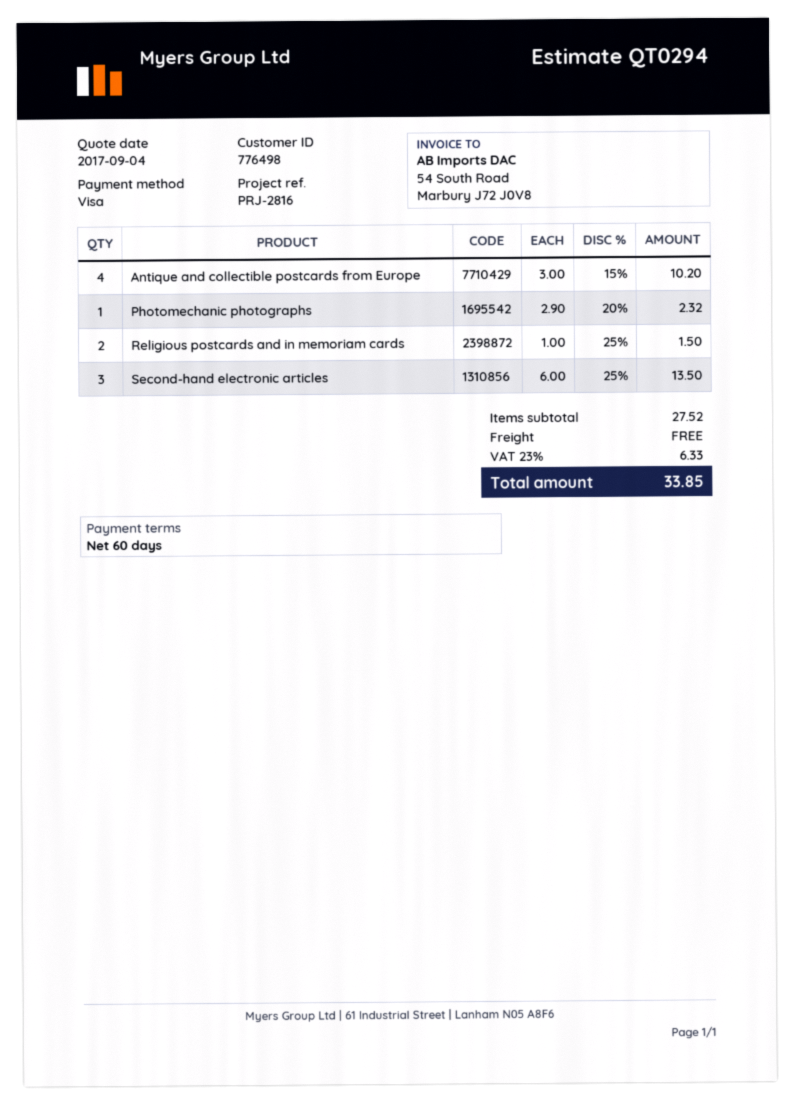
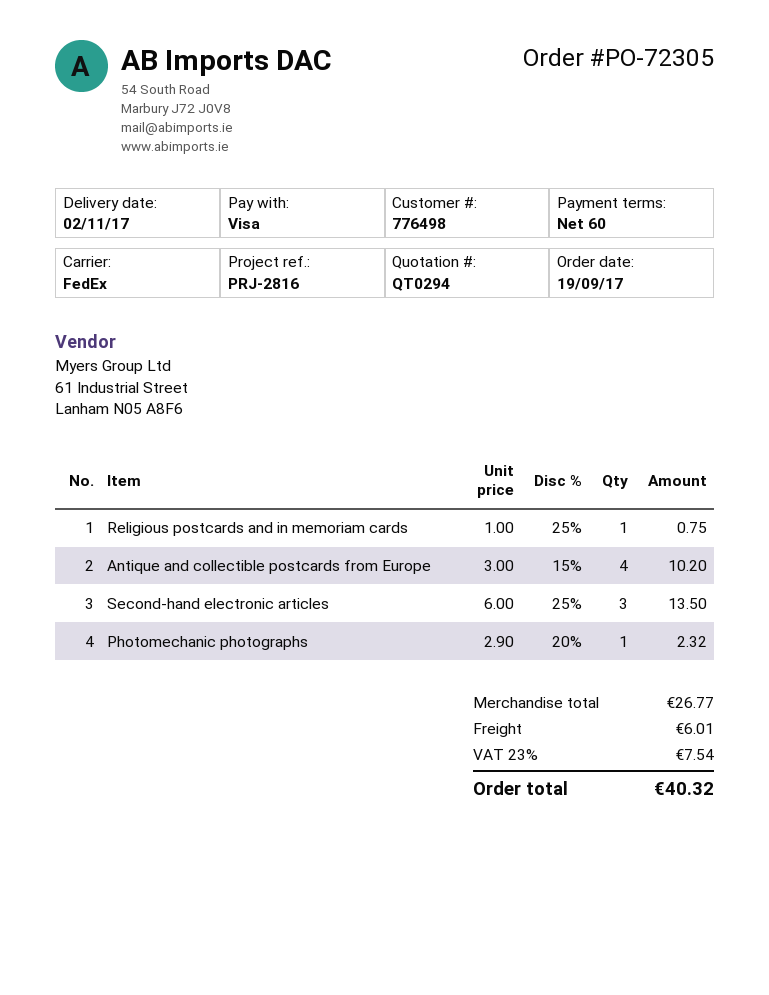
Religious postcards and in memoriam cards: 2 x 1.00 - 25% = 1.50 -> 1 x 1.00 - 25% = 0.75
subtotal: 27.52 -> 26.77
shipping: 0.00 -> 6.01
tax: 23% = 6.33 -> 23% = 7.54
total: 33.85 -> 40.32

